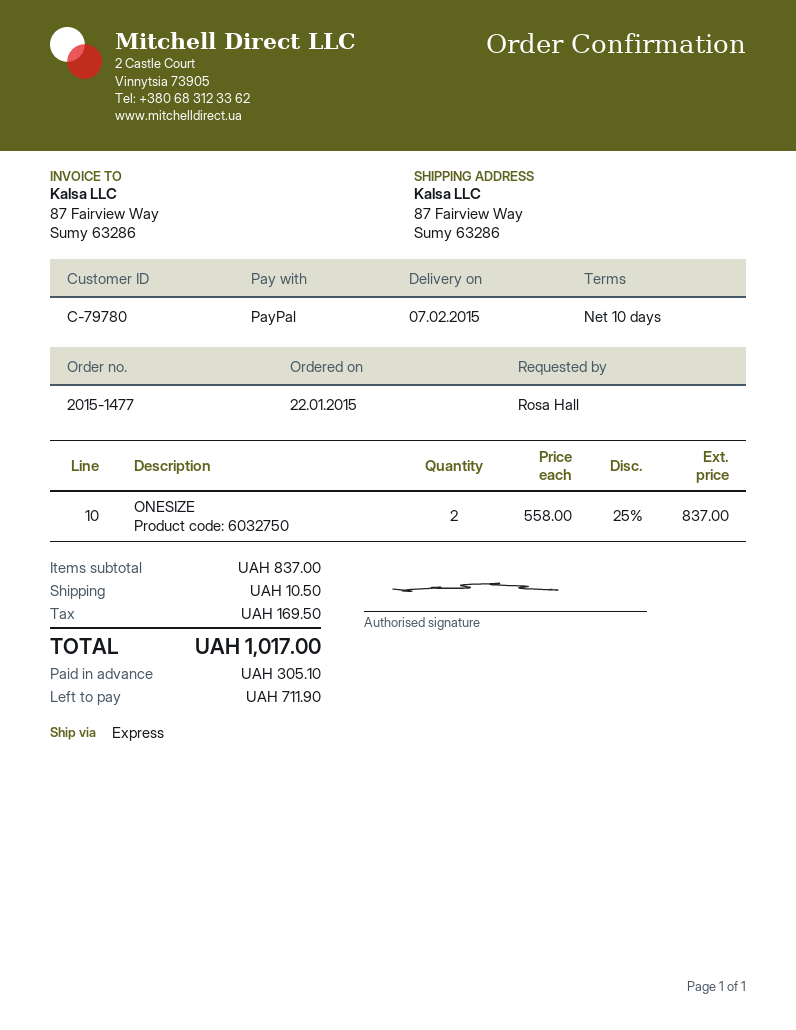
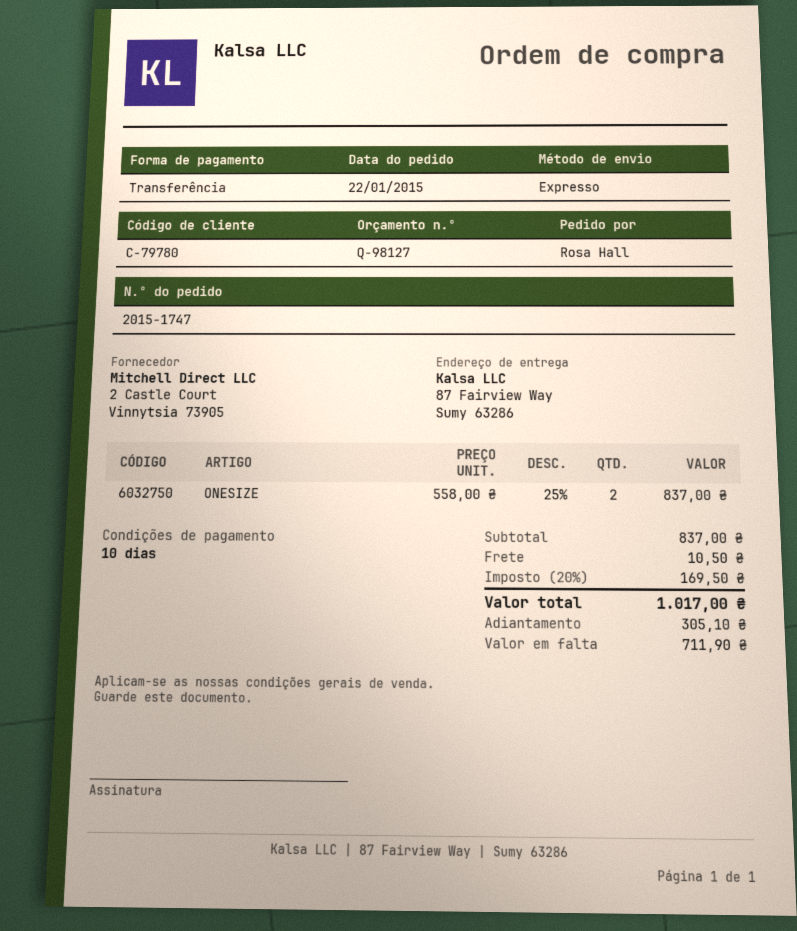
order number: 2015-1477 -> 2015-1747
payment method: PayPal -> bank transfer

